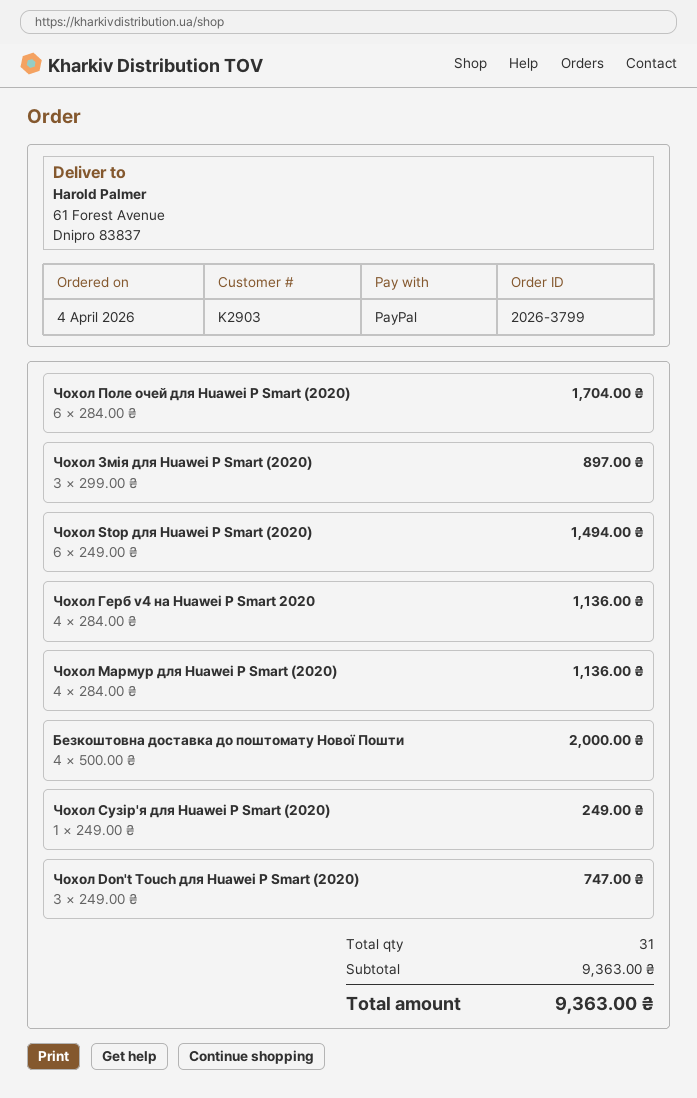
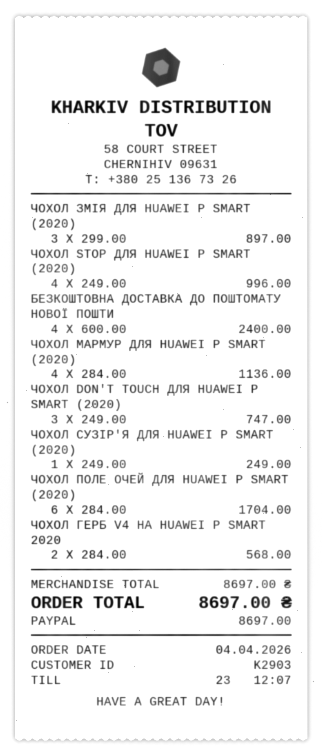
Чохол Stop для Huawei P Smart (2020): 6 x 249.00 = 1494.00 -> 4 x 249.00 = 996.00
Чохол Герб v4 на Huawei P Smart 2020: 4 x 284.00 = 1136.00 -> 2 x 284.00 = 568.00
Безкоштовна доставка до поштомату Нової Пошти: 4 x 500.00 = 2000.00 -> 4 x 600.00 = 2400.00
subtotal: 9363.00 -> 8697.00
total: 9363.00 -> 8697.00

